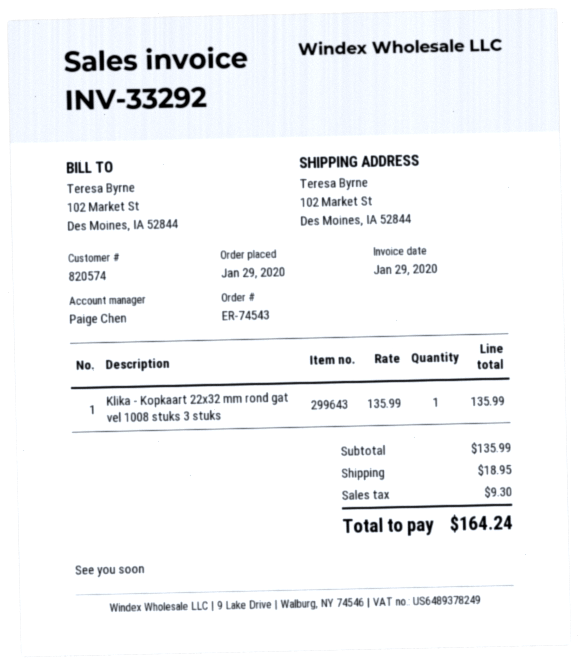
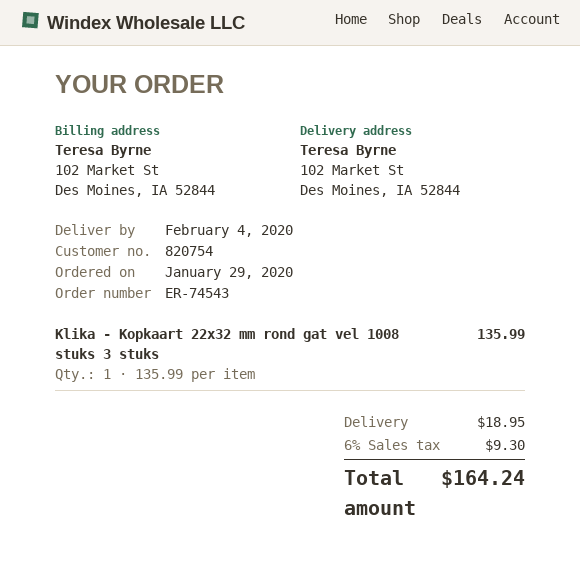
customer number: 820574 -> 820754

